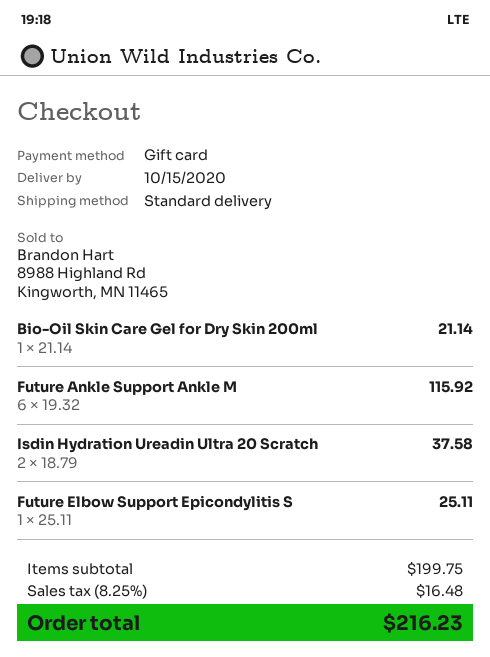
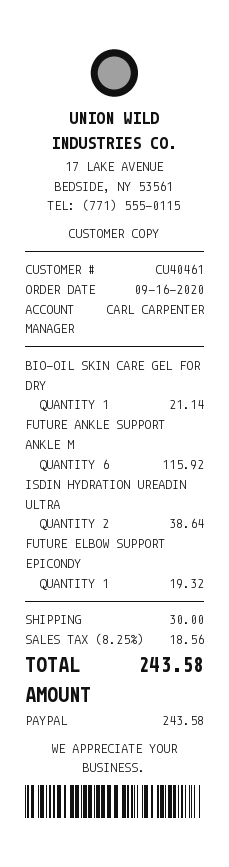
payment method: gift card -> PayPal
Isdin Hydration Ureadin Ultra 20 Scratch: 2 for 37.58 -> 2 for 38.64
Future Elbow Support Epicondylitis S: 1 for 25.11 -> 1 for 19.32
shipping: none -> 30.00
tax: 8.25% = 16.48 -> 8.25% = 18.56
total: 216.23 -> 243.58

